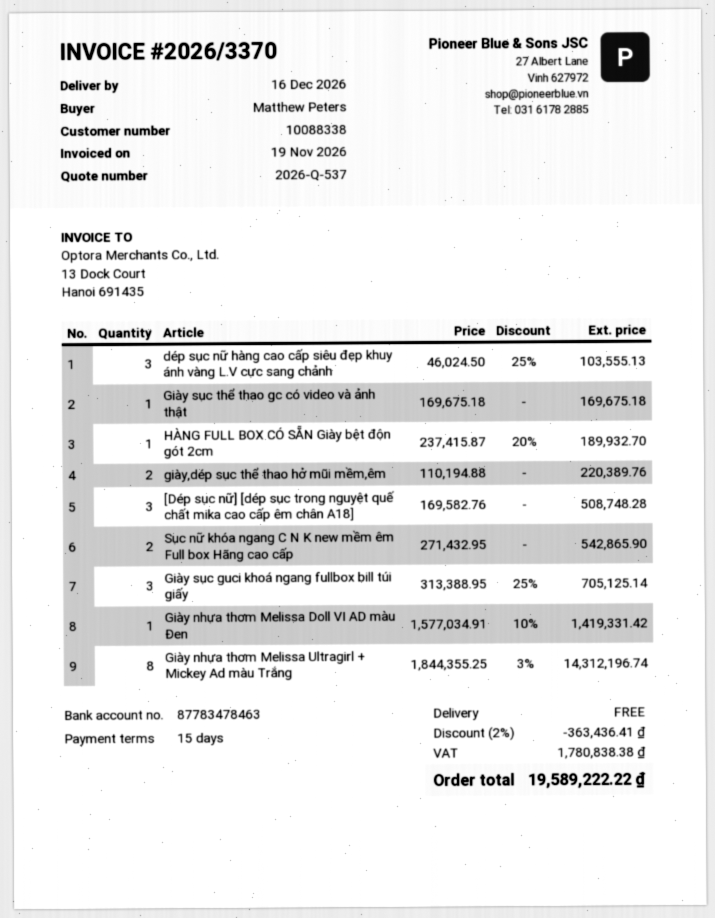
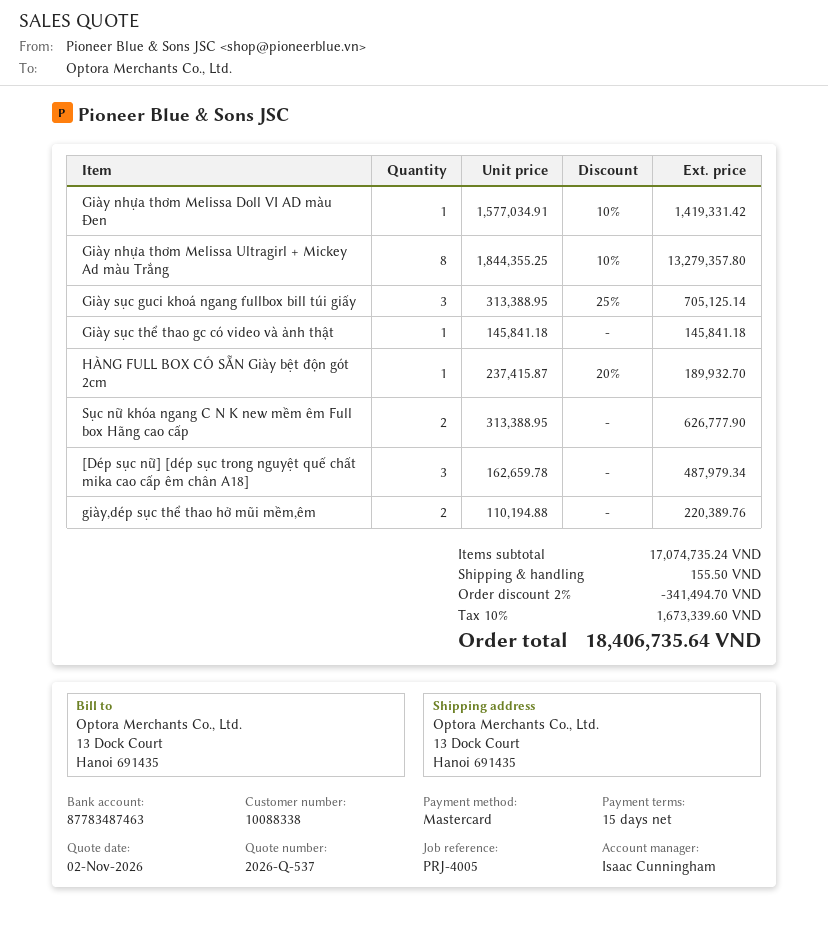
bank account: 87783478463 -> 87783487463
dép sục nữ hàng cao cấp siêu đẹp khuy ánh vàng L.V cực sang chảnh: 3 x 46024.50 - 25% = 103555.13 -> none
Giày sục thể thao gc có video và ảnh thật: 1 x 169675.18 = 169675.18 -> 1 x 145841.18 = 145841.18
[Dép sục nữ] [dép sục trong nguyệt quế chất mika cao cấp êm chân A18]: 3 x 169582.76 = 508748.28 -> 3 x 162659.78 = 487979.34
Sục nữ khóa ngang C N K new mềm êm Full box Hãng cao cấp: 2 x 271432.95 = 542865.90 -> 2 x 313388.95 = 626777.90
Giày nhựa thơm Melissa Ultragirl + Mickey Ad màu Trắng: 8 x 1844355.25 - 3% = 14312196.74 -> 8 x 1844355.25 - 10% = 13279357.80
discount: 2% = 363436.41 -> 2% = 341494.70
shipping: 0.00 -> 155.50
tax: 1780838.38 -> 1673339.60
total: 19589222.22 -> 18406735.64

